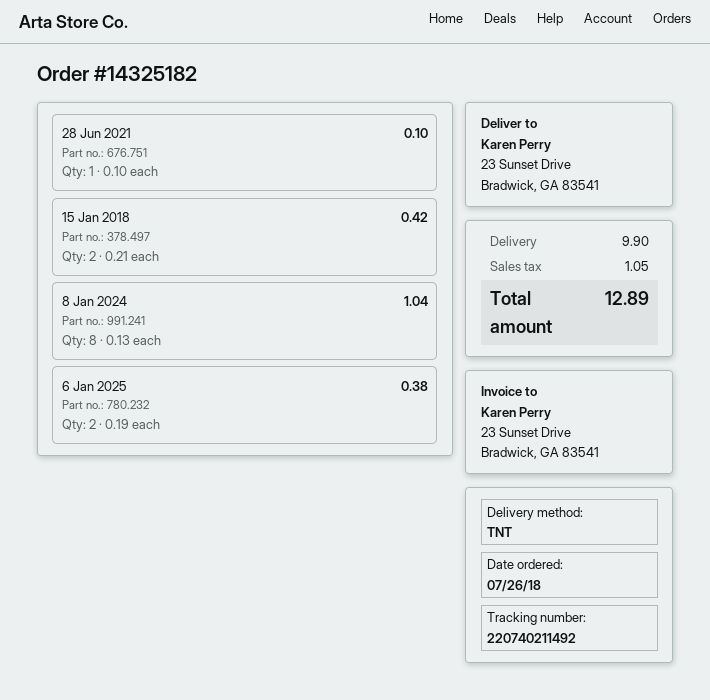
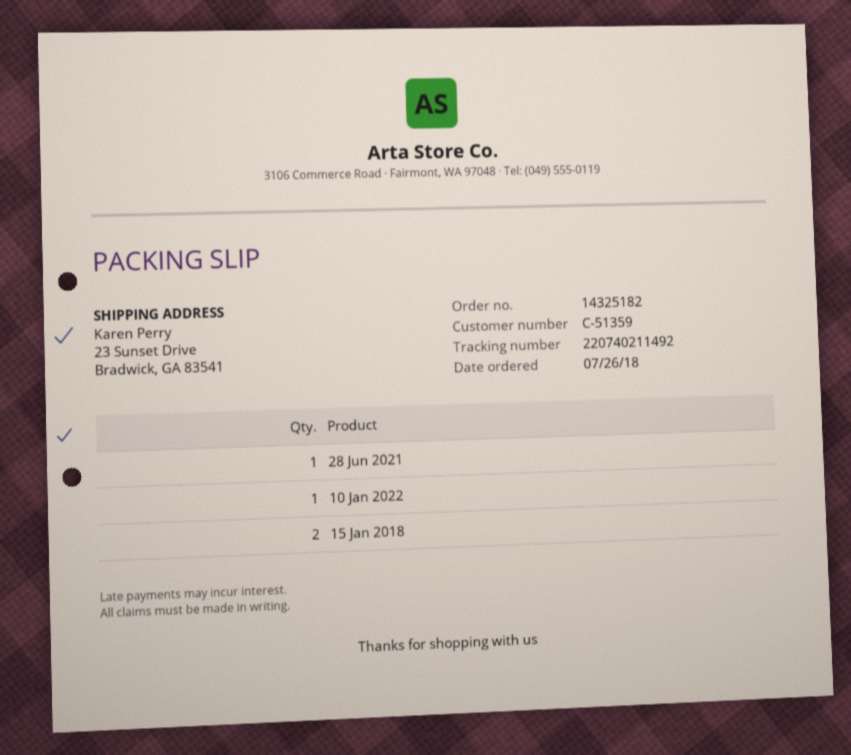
8 Jan 2024: 8 -> none
6 Jan 2025: 2 -> none
10 Jan 2022: none -> 1

